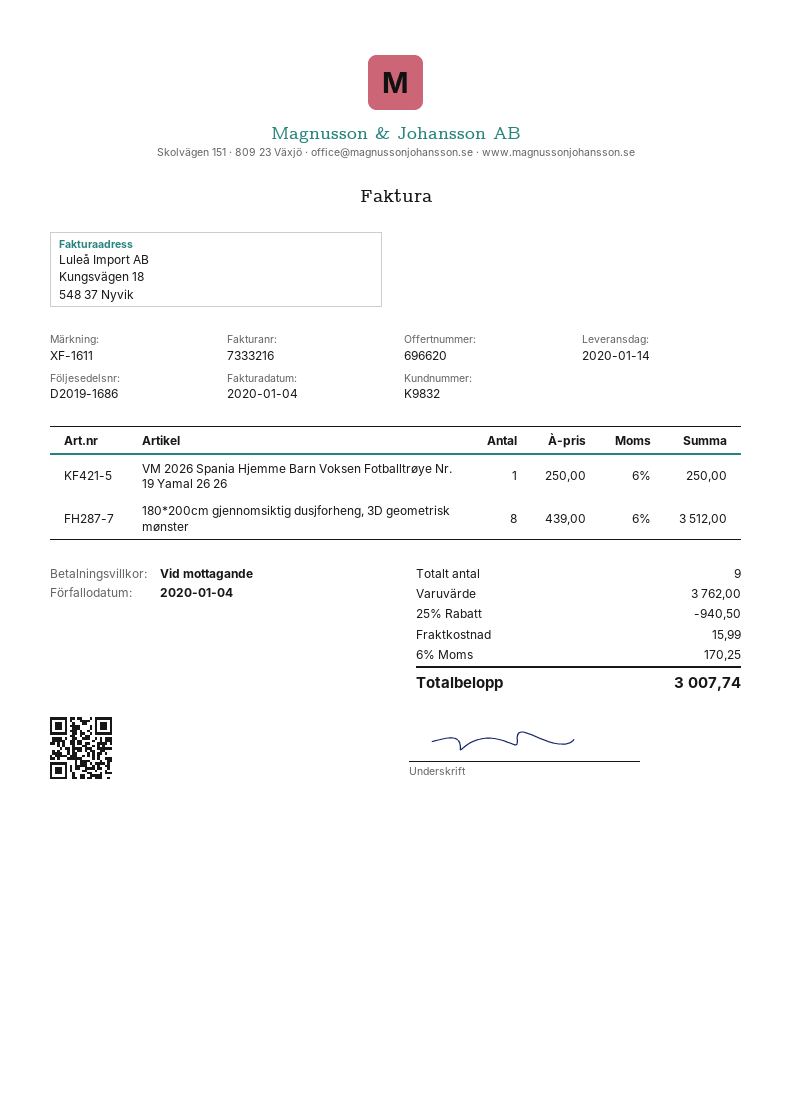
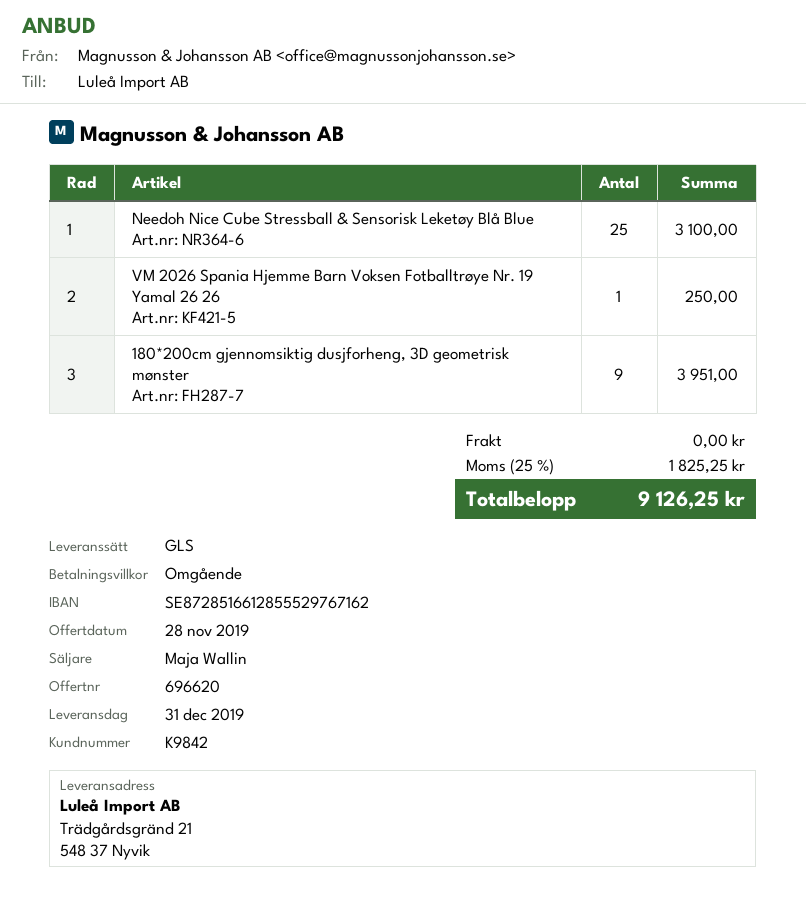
delivery date: 2020-01-14 -> 2019-12-31
customer number: K9832 -> K9842
180*200cm gjennomsiktig dusjforheng, 3D geometrisk mønster: 8 for 3512.00 -> 9 for 3951.00
Needoh Nice Cube Stressball & Sensorisk Leketøy Blå Blue: none -> 25 for 3100.00
discount: 25% = 940.50 -> none
shipping: 15.99 -> 0.00
tax: 6% = 170.25 -> 25% = 1825.25
total: 3007.74 -> 9126.25

